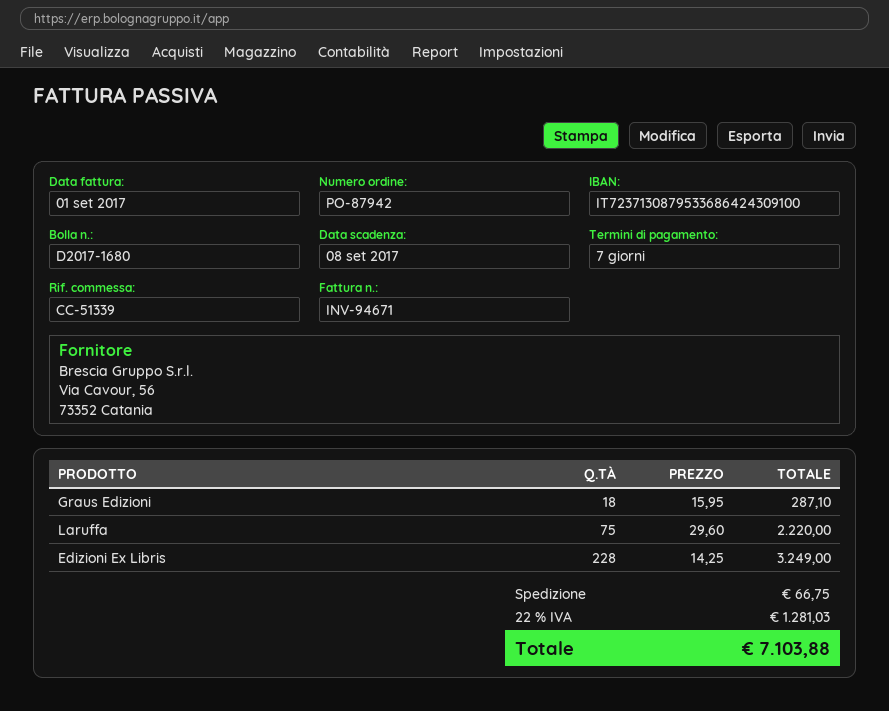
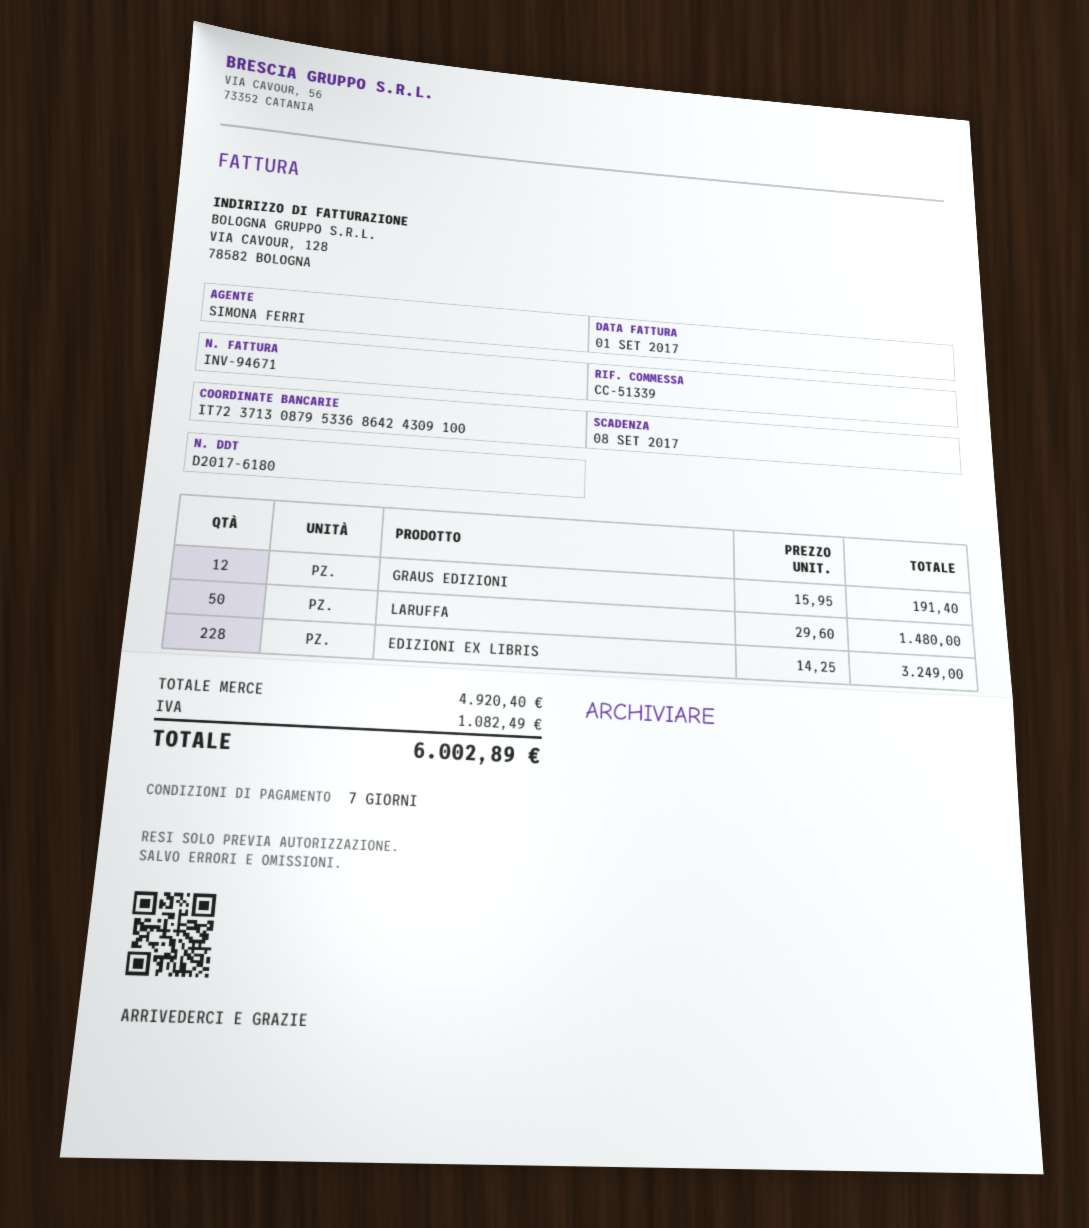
delivery note number: D2017-1680 -> D2017-6180
Graus Edizioni: 18 x 15.95 = 287.10 -> 12 x 15.95 = 191.40
Laruffa: 75 x 29.60 = 2220.00 -> 50 x 29.60 = 1480.00
shipping: 66.75 -> none
tax: 1281.03 -> 1082.49
total: 7103.88 -> 6002.89

